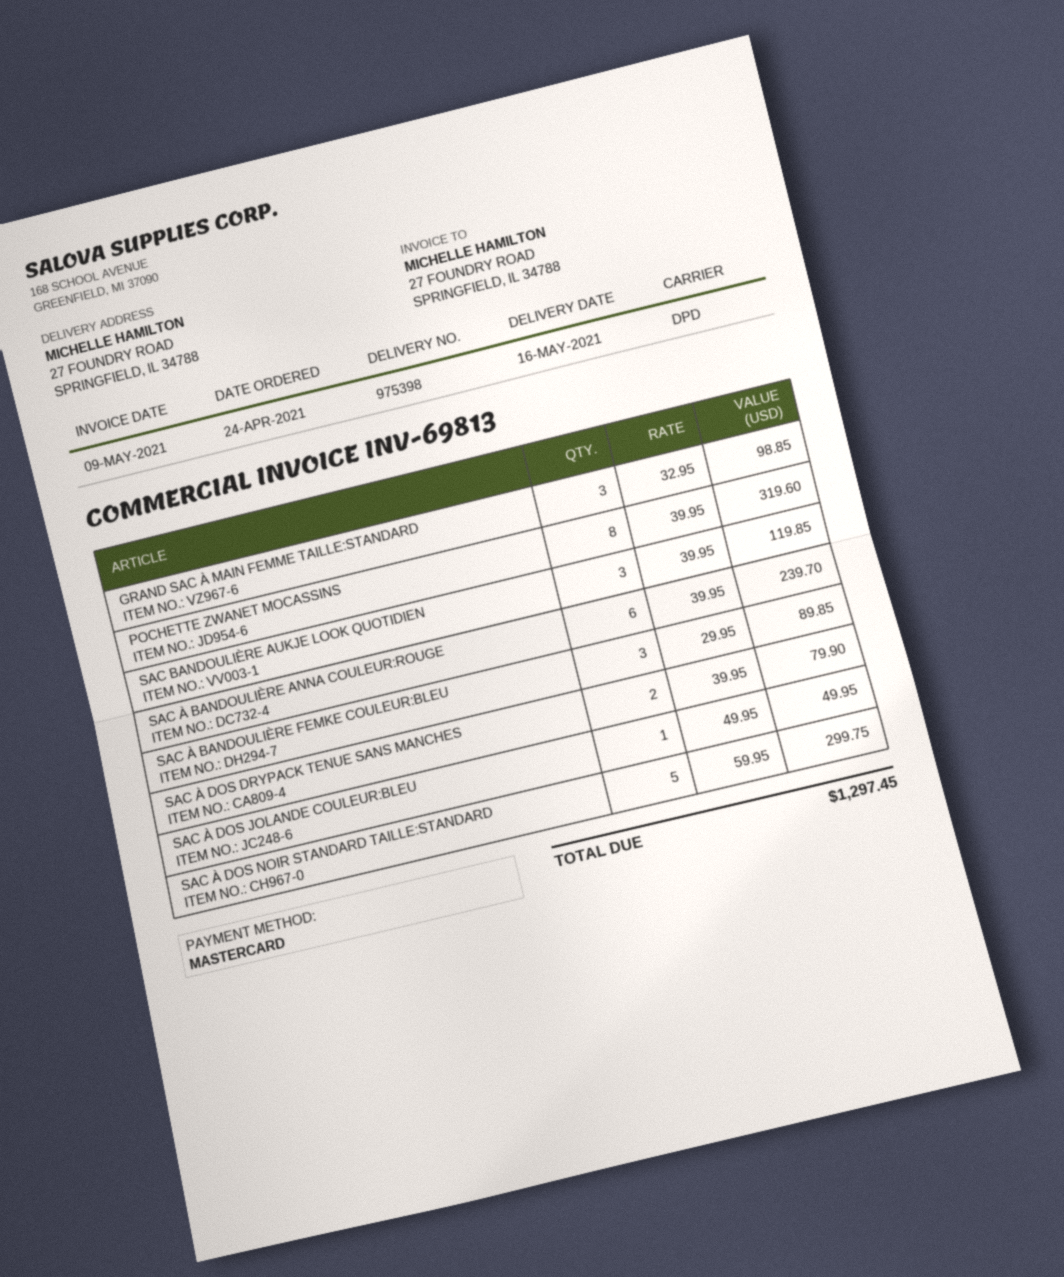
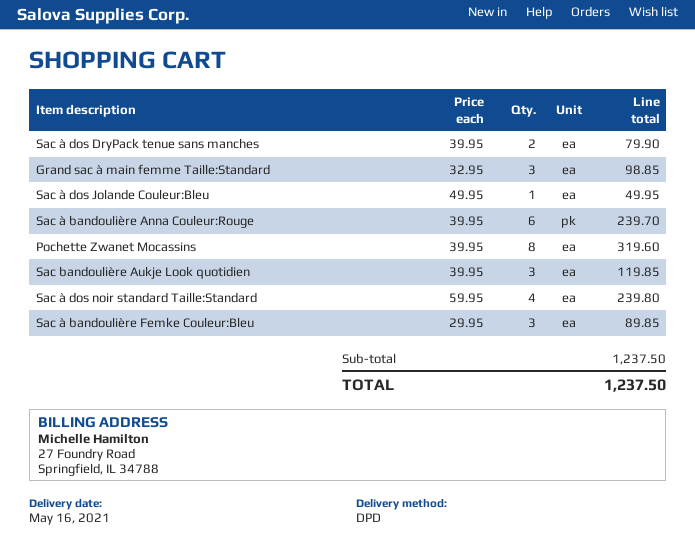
SAC À DOS NOIR STANDARD TAILLE:STANDARD: 5 x 59.95 = 299.75 -> 4 x 59.95 = 239.80
total: 1297.45 -> 1237.50

